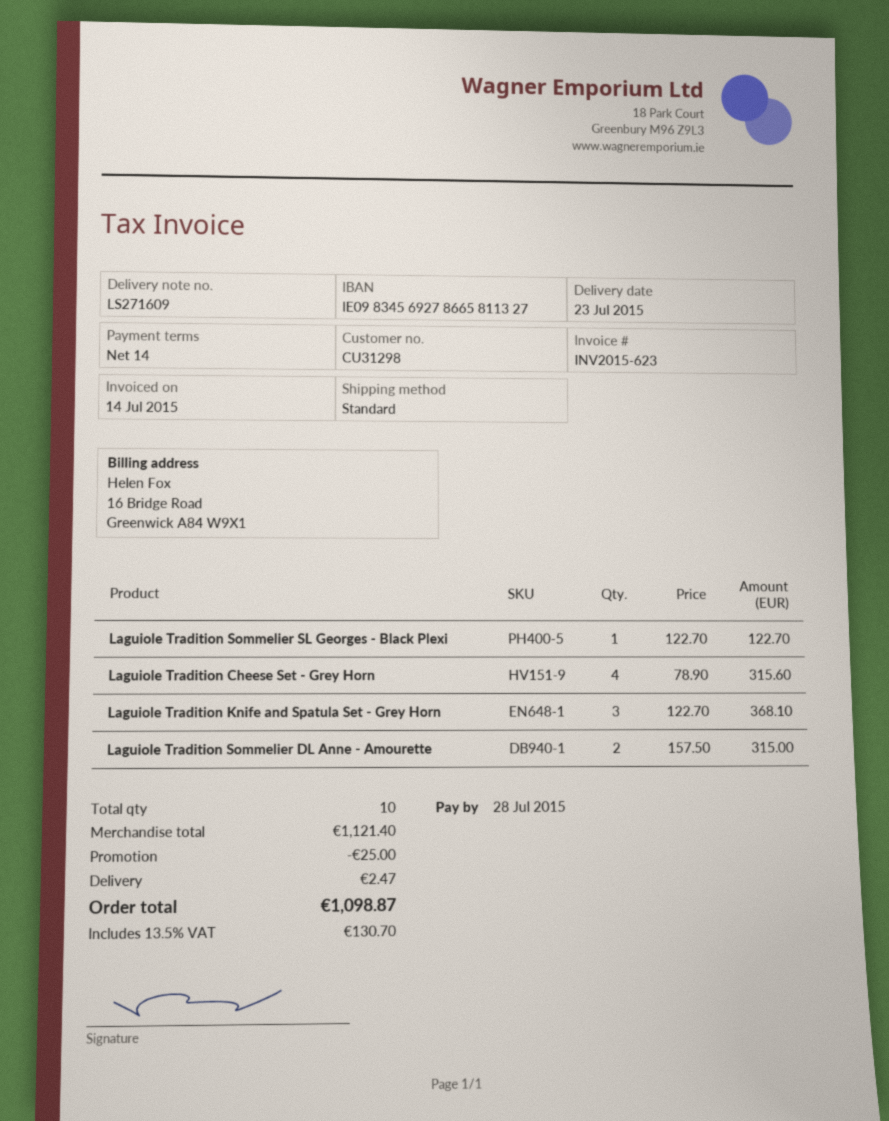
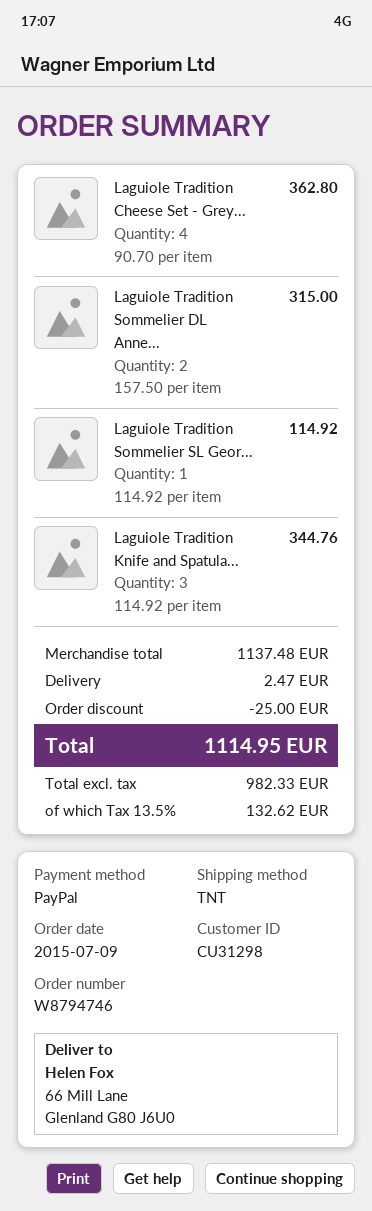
shipping method: standard -> TNT
Laguiole Tradition Sommelier SL Georges - Black Plexi: 1 x 122.70 = 122.70 -> 1 x 114.92 = 114.92
Laguiole Tradition Cheese Set - Grey Horn: 4 x 78.90 = 315.60 -> 4 x 90.70 = 362.80
Laguiole Tradition Knife and Spatula Set - Grey Horn: 3 x 122.70 = 368.10 -> 3 x 114.92 = 344.76
subtotal: 1121.40 -> 1137.48
tax: 13.5% = 130.70 -> 13.5% = 132.62
total: 1098.87 -> 1114.95

